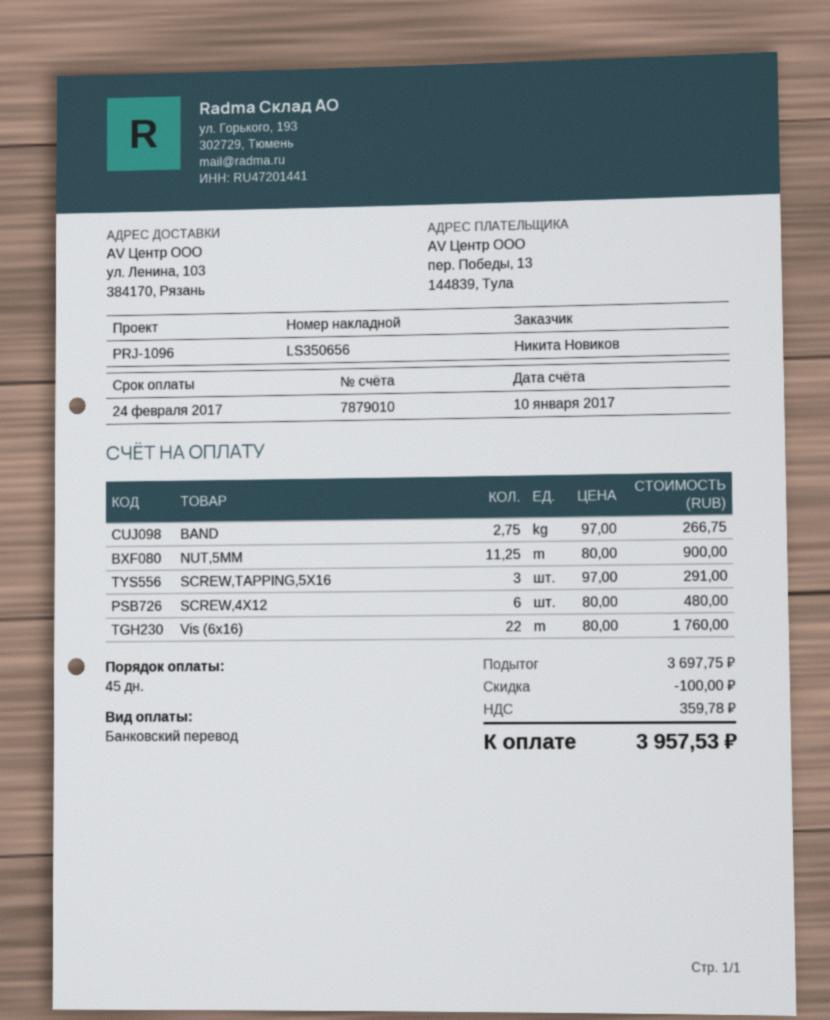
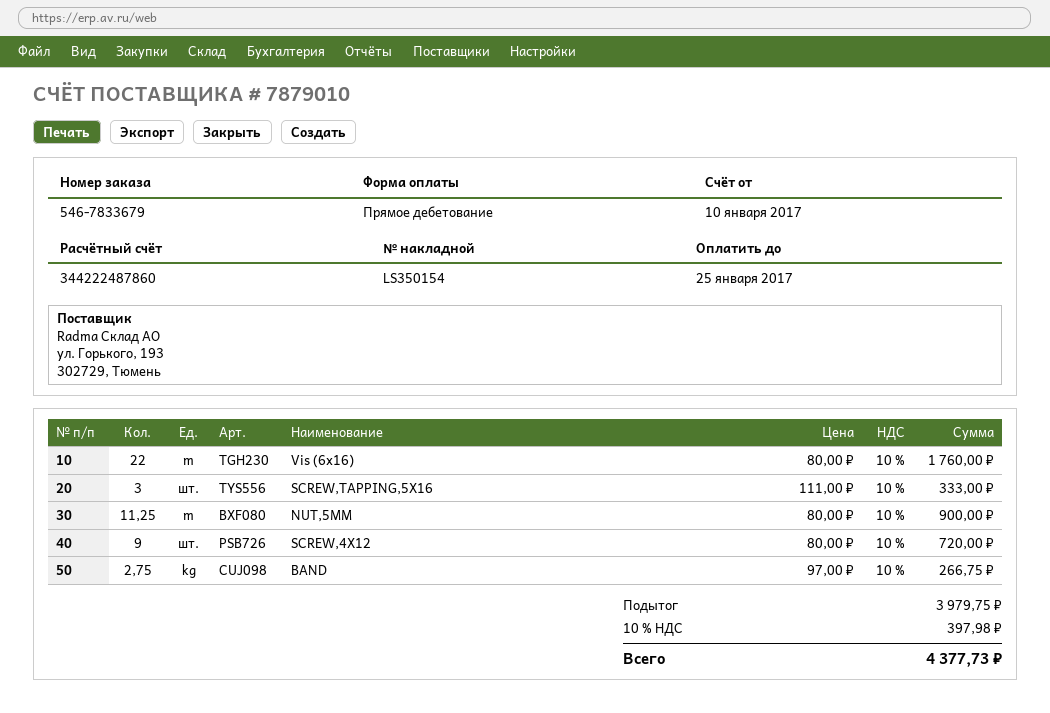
delivery note number: LS350656 -> LS350154
due date: 2017-02-24 -> 2017-01-25
payment method: bank transfer -> direct debit
SCREW,TAPPING,5X16: 3 x 97.00 = 291.00 -> 3 x 111.00 = 333.00
SCREW,4X12: 6 x 80.00 = 480.00 -> 9 x 80.00 = 720.00
subtotal: 3697.75 -> 3979.75
discount: 100.00 -> none
tax: 359.78 -> 397.98
total: 3957.53 -> 4377.73

